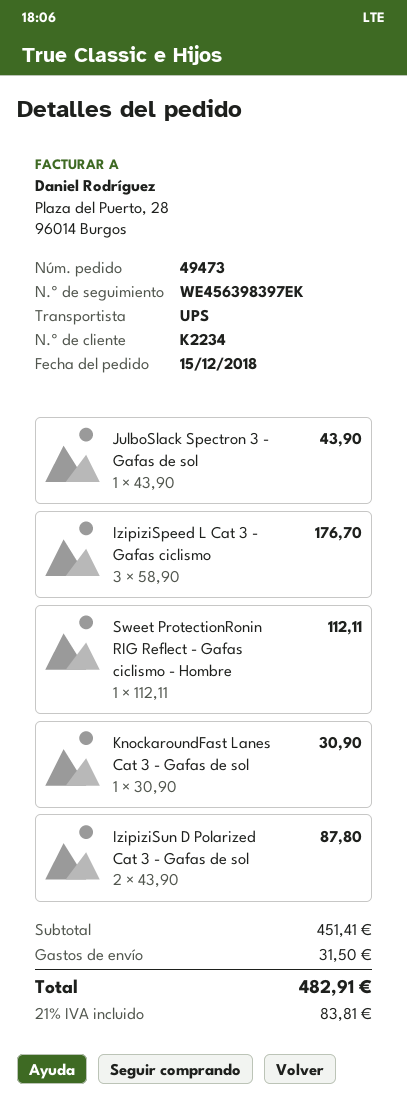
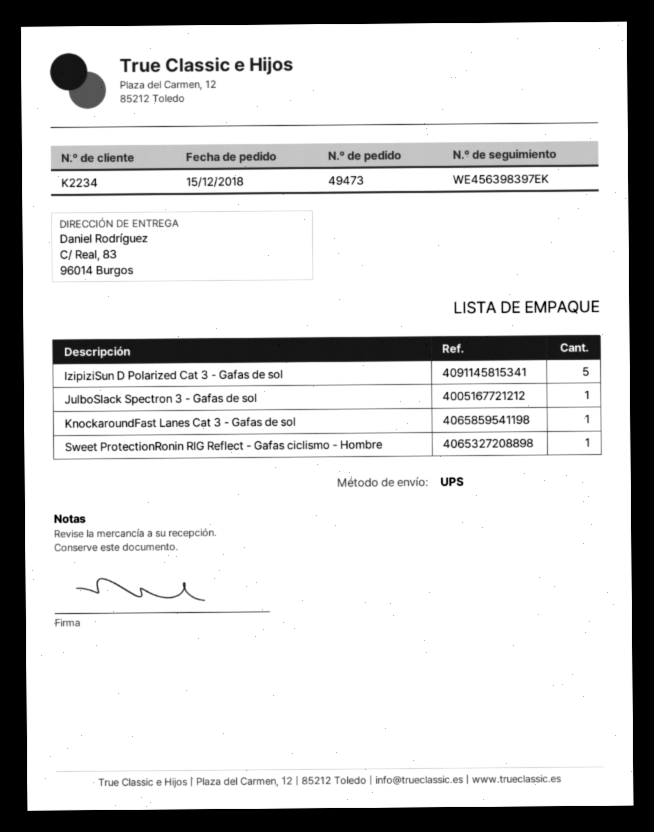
IzipiziSpeed L Cat 3 - Gafas ciclismo: 3 -> none
IzipiziSun D Polarized Cat 3 - Gafas de sol: 2 -> 5

